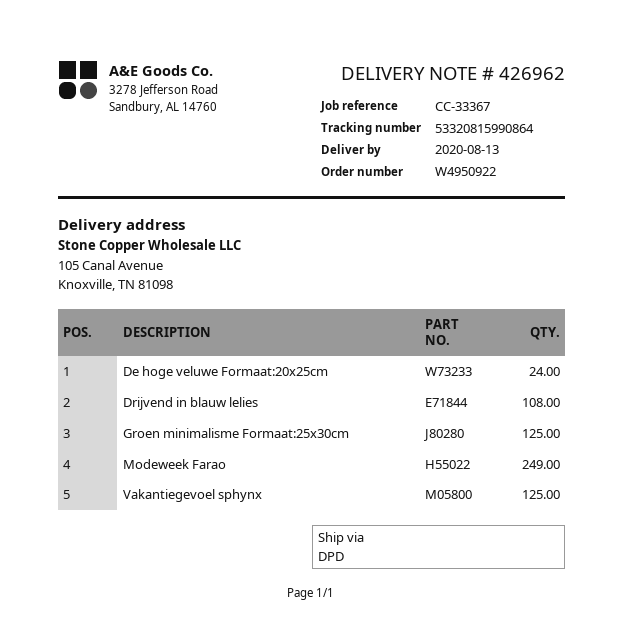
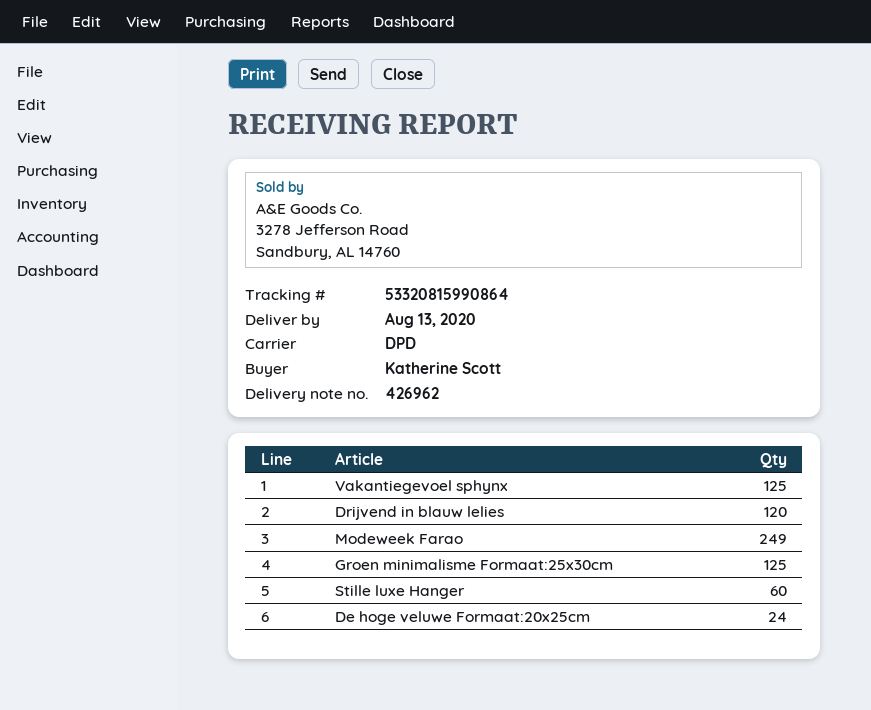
Drijvend in blauw lelies: 108 -> 120
Stille luxe Hanger: none -> 60

